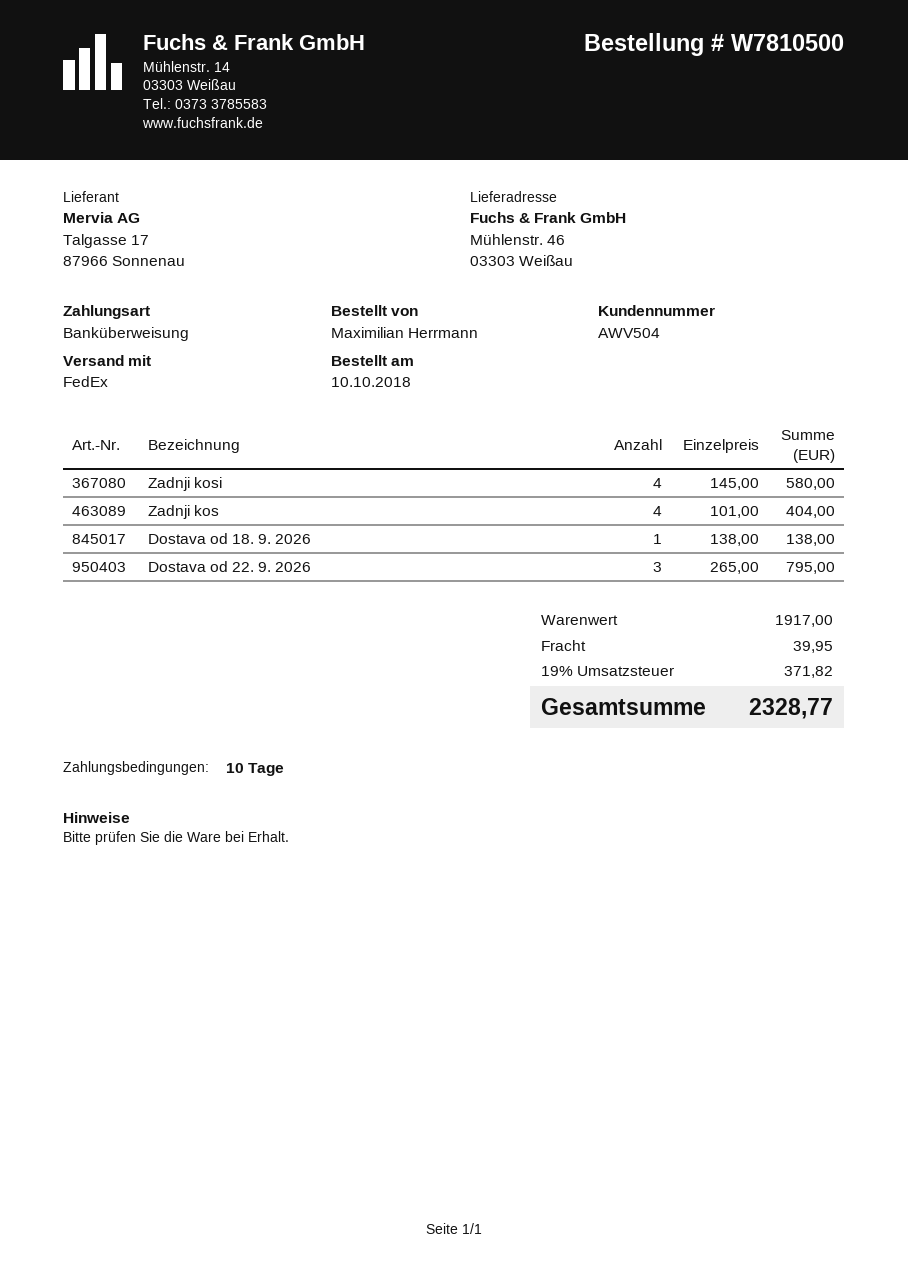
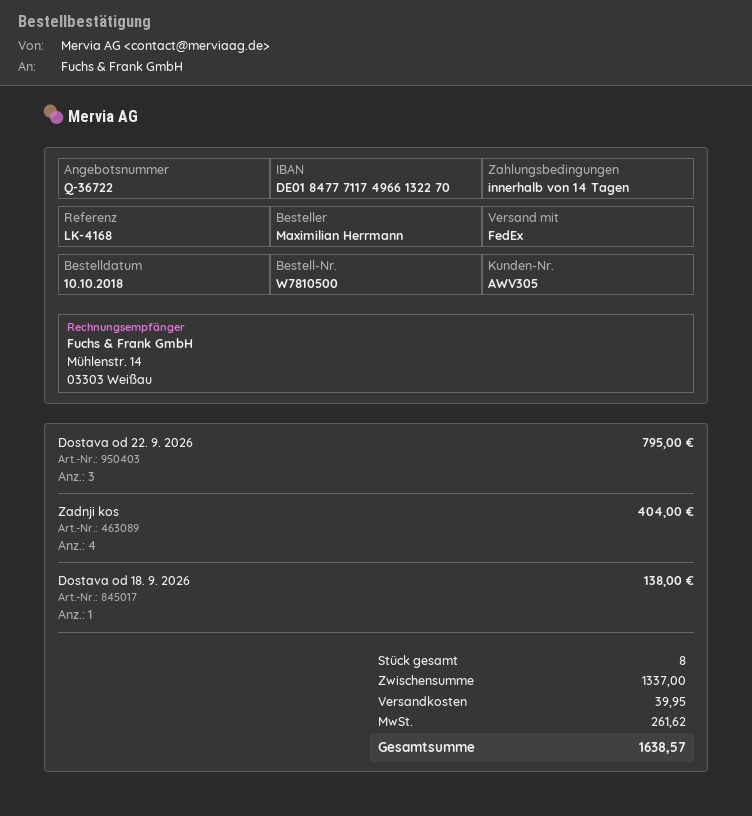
payment terms: 10 days -> 14 days
customer number: AWV504 -> AWV305
Zadnji kosi: 4 for 580.00 -> none
subtotal: 1917.00 -> 1337.00
tax: 371.82 -> 261.62
total: 2328.77 -> 1638.57

